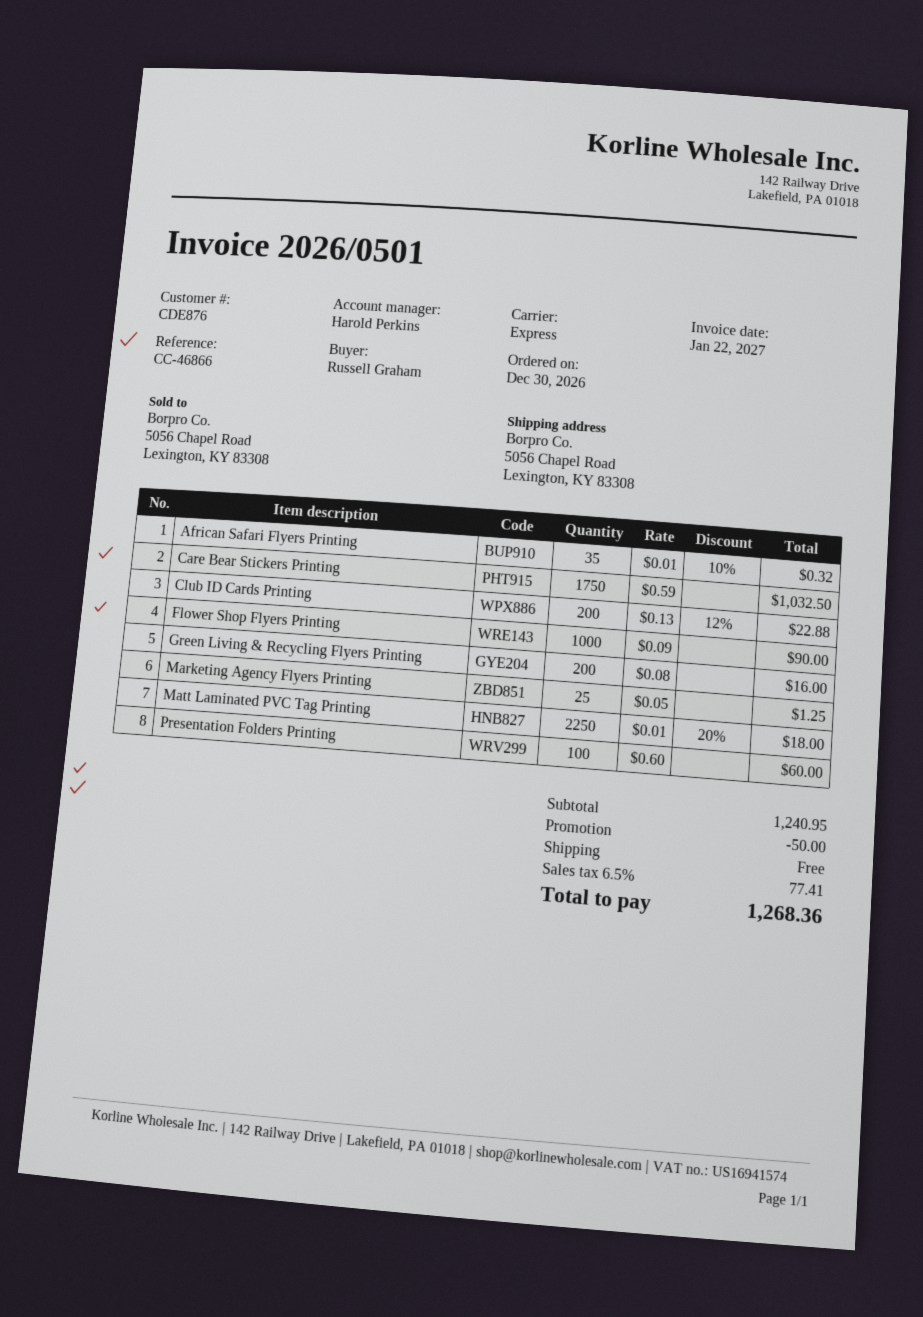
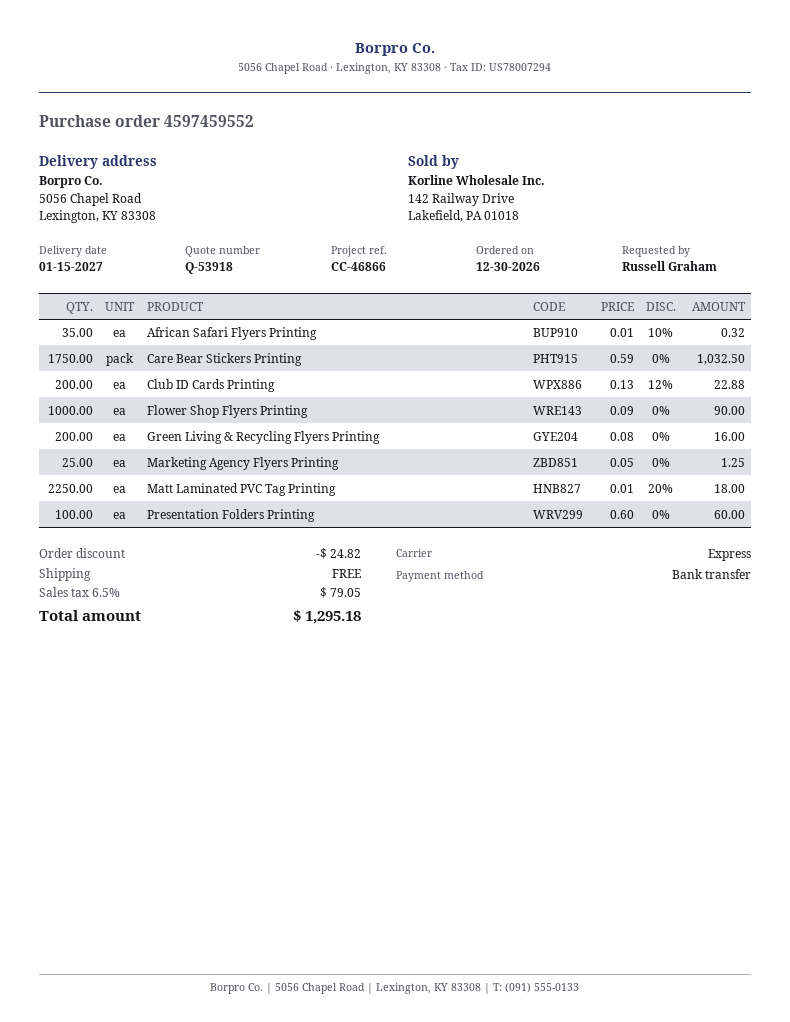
discount: 50.00 -> 24.82
tax: 6.5% = 77.41 -> 6.5% = 79.05
total: 1268.36 -> 1295.18

